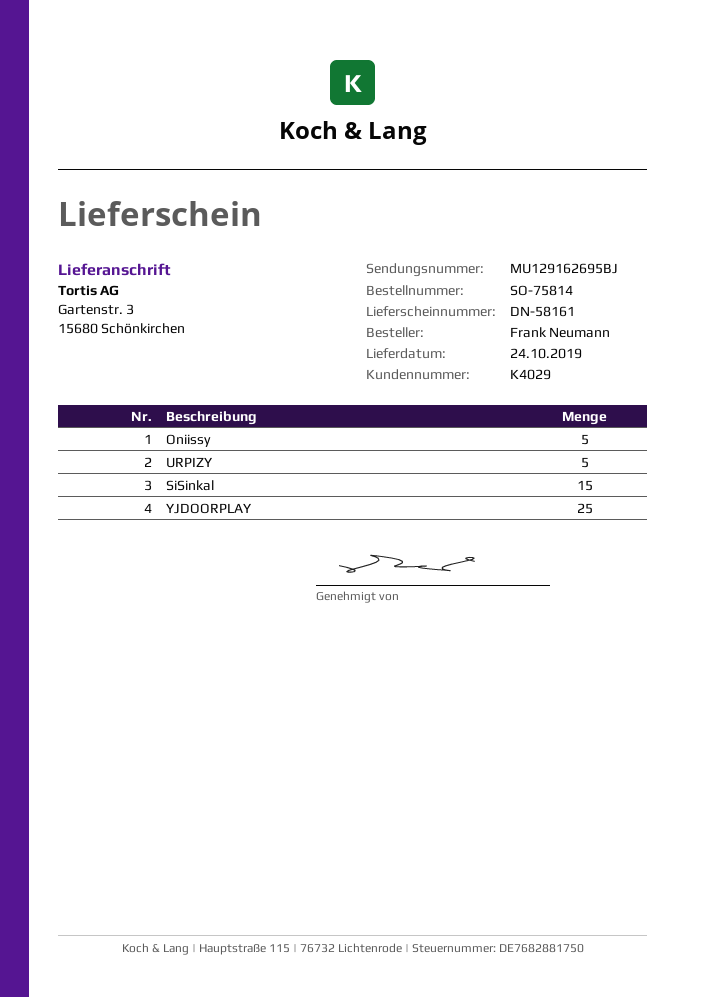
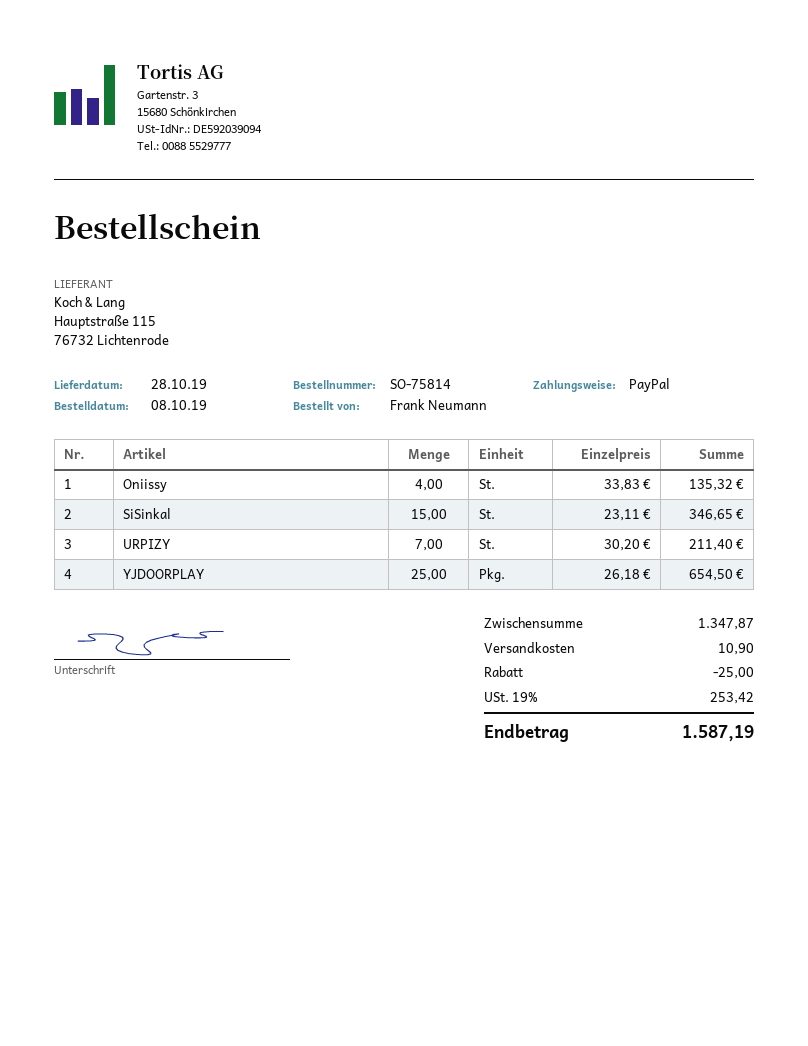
delivery date: 2019-10-24 -> 2019-10-28
Oniissy: 5 -> 4
URPIZY: 5 -> 7

